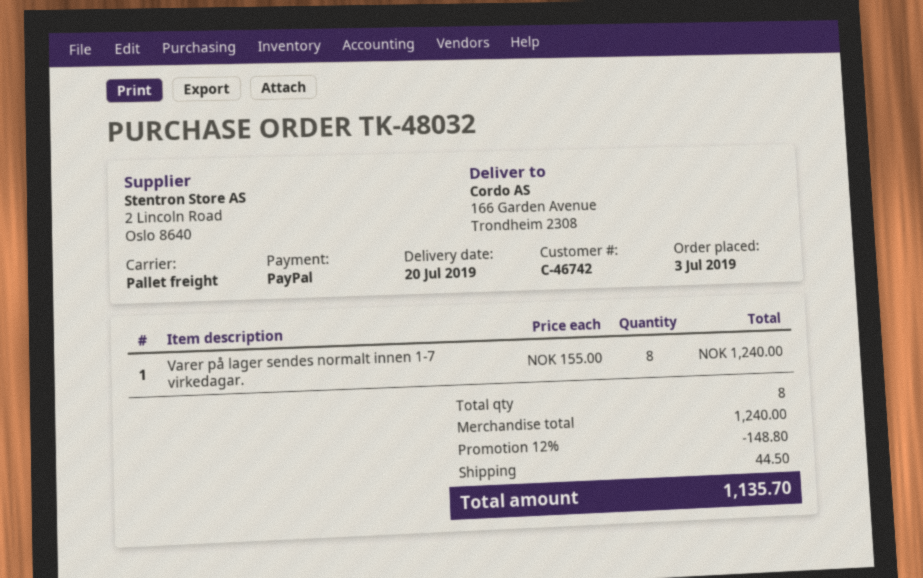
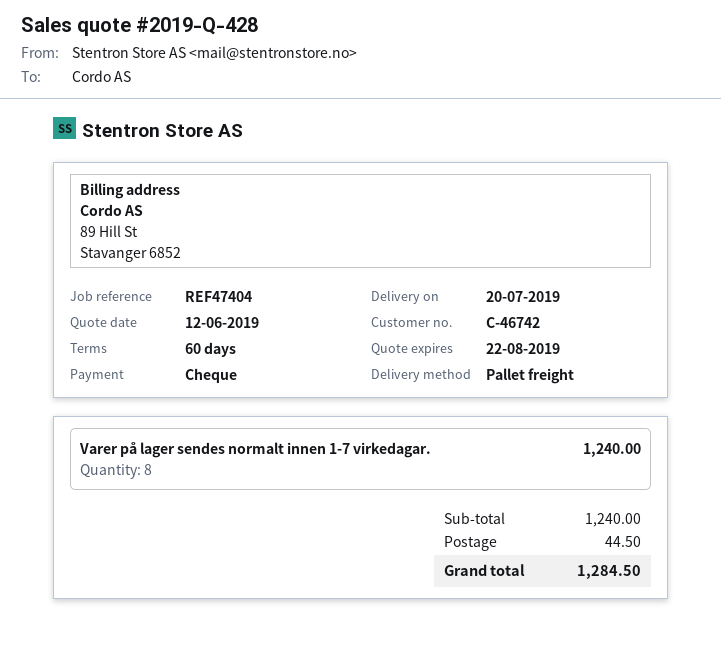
payment method: PayPal -> cheque
discount: 12% = 148.80 -> none
total: 1135.70 -> 1284.50

